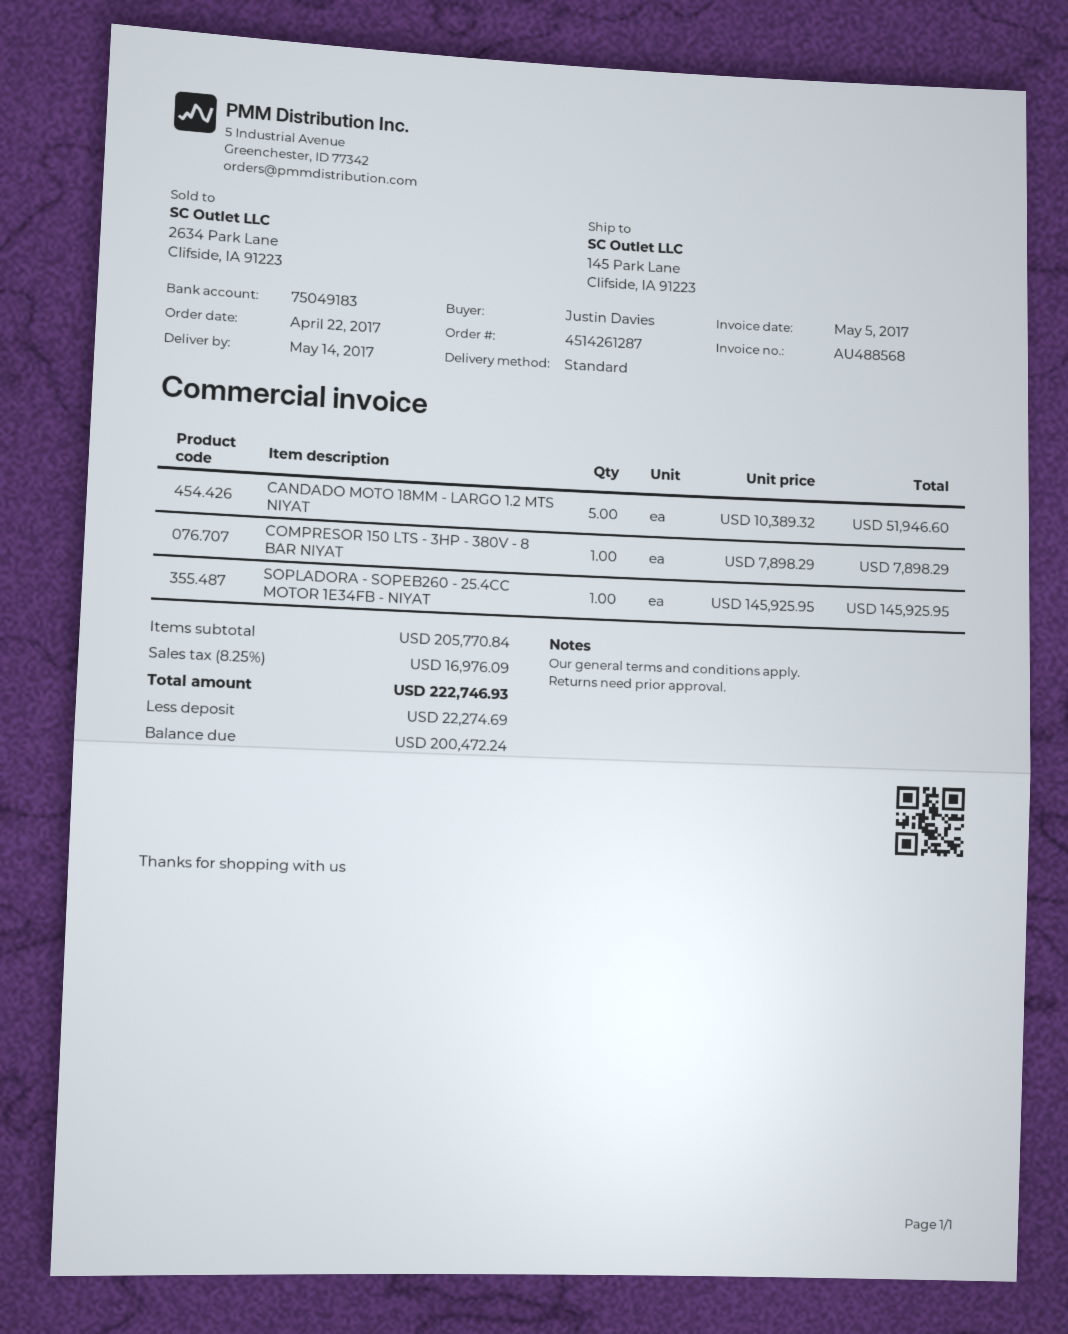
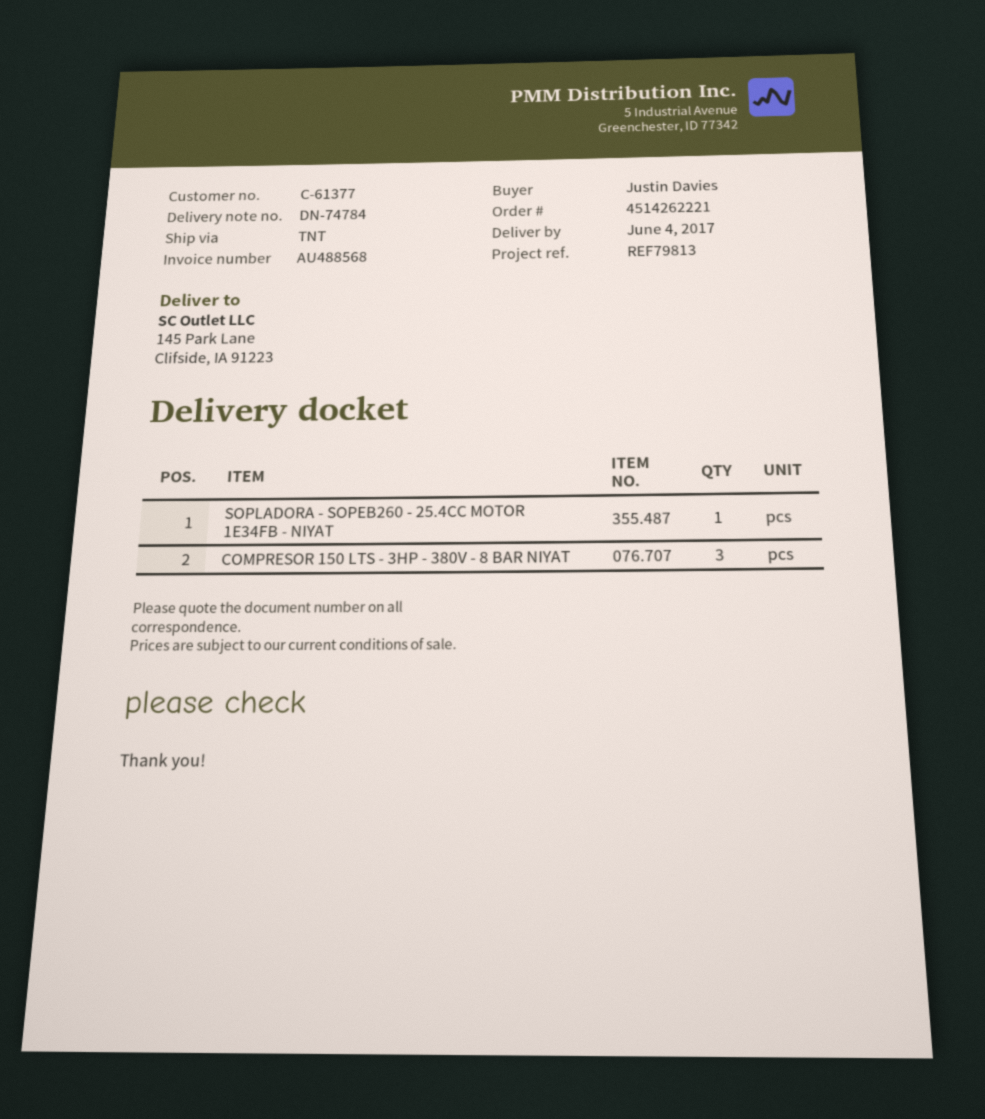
order number: 4514261287 -> 4514262221
delivery date: 2017-05-14 -> 2017-06-04
shipping method: standard -> TNT
CANDADO MOTO 18MM - LARGO 1.2 MTS NIYAT: 5 -> none
COMPRESOR 150 LTS - 3HP - 380V - 8 BAR NIYAT: 1 -> 3

